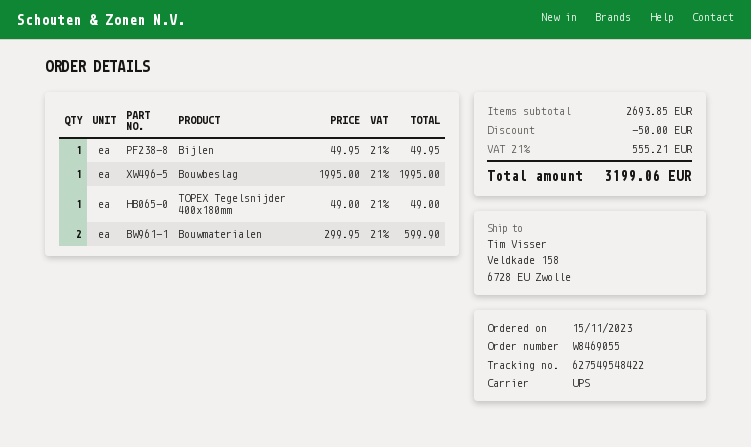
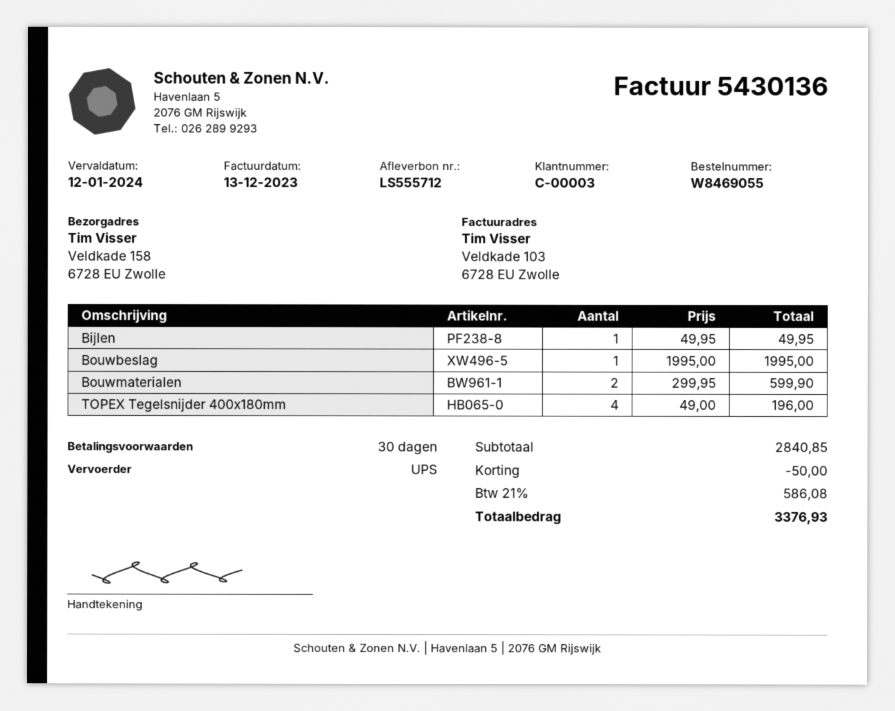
TOPEX Tegelsnijder 400x180mm: 1 x 49.00 = 49.00 -> 4 x 49.00 = 196.00
subtotal: 2693.85 -> 2840.85
tax: 21% = 555.21 -> 21% = 586.08
total: 3199.06 -> 3376.93

